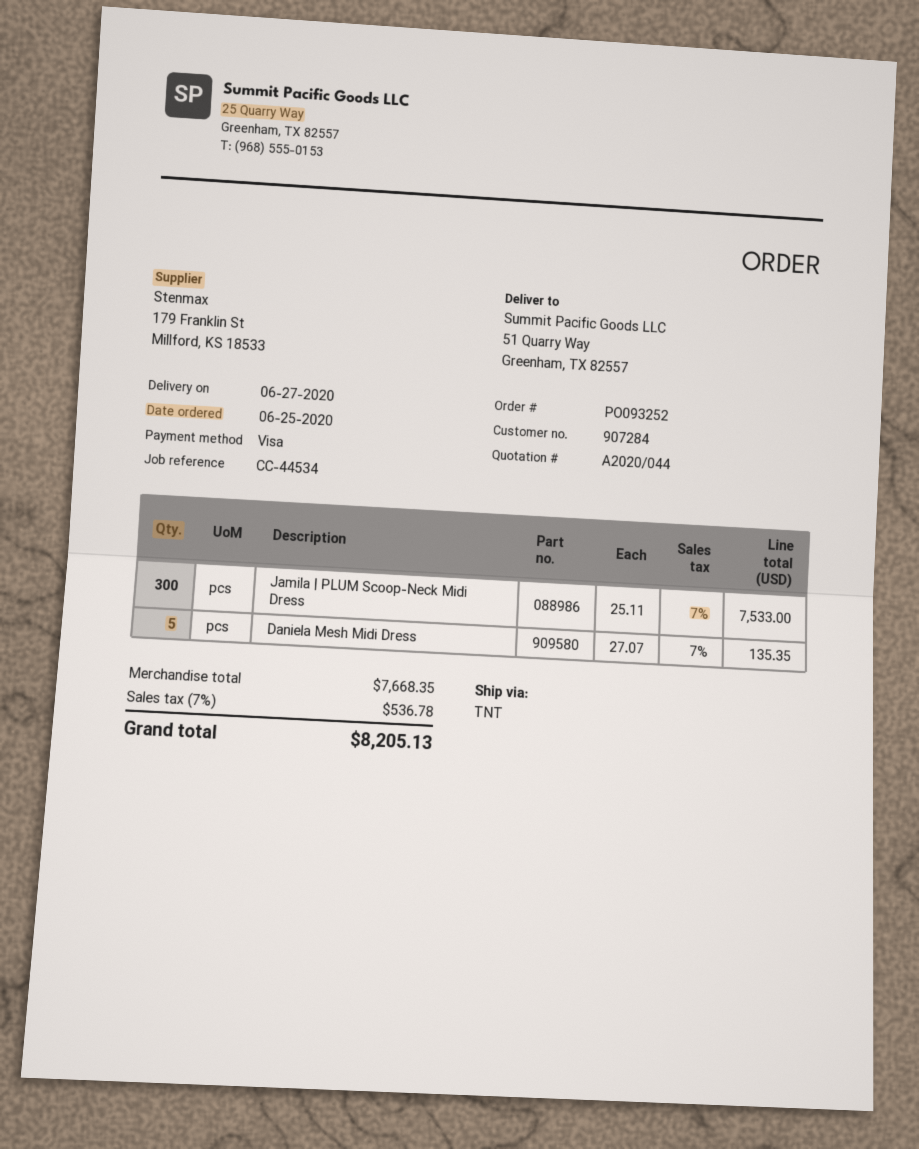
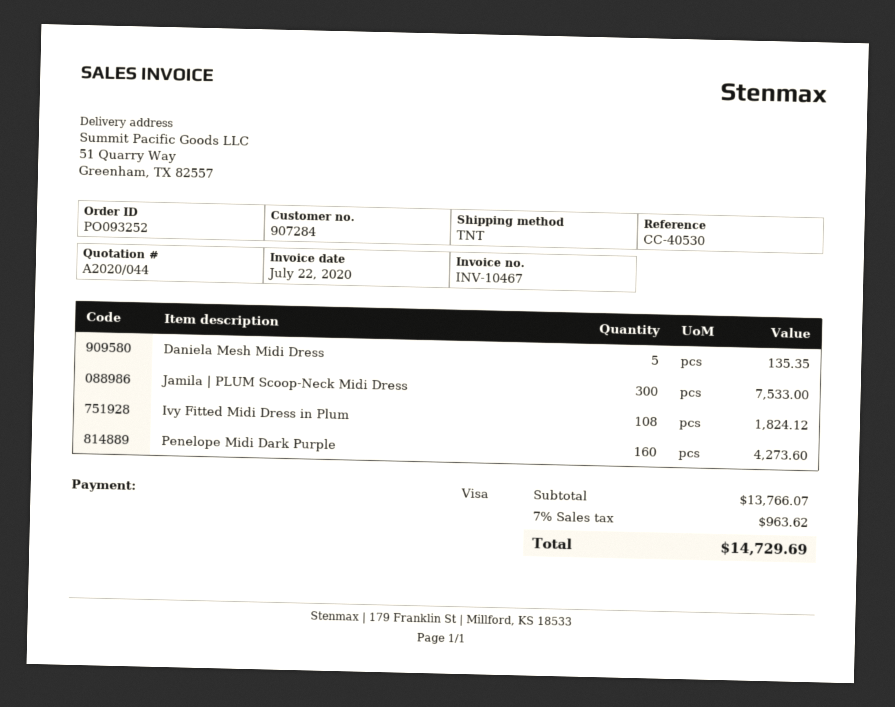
reference: CC-44534 -> CC-40530
Ivy Fitted Midi Dress in Plum: none -> 108 for 1824.12
Penelope Midi Dark Purple: none -> 160 for 4273.60
subtotal: 7668.35 -> 13766.07
tax: 7% = 536.78 -> 7% = 963.62
total: 8205.13 -> 14729.69

